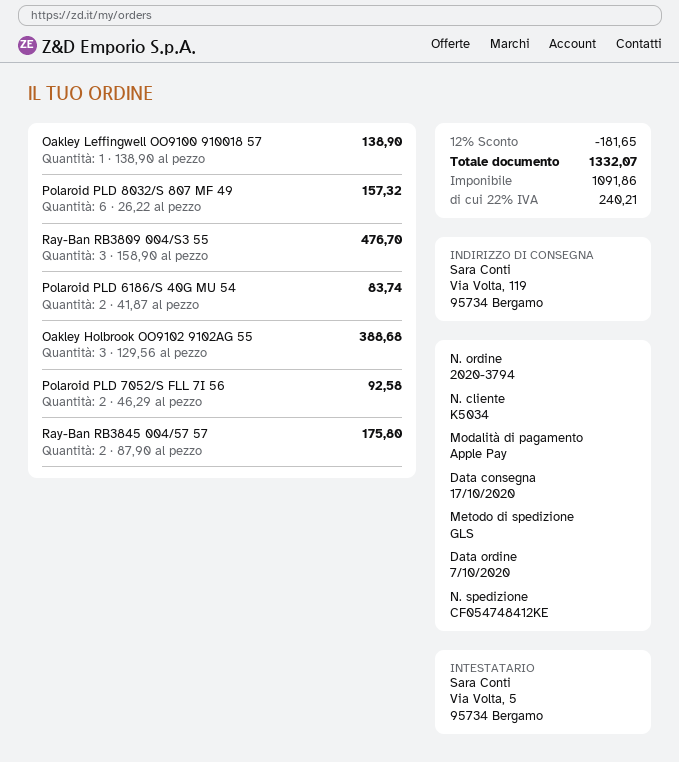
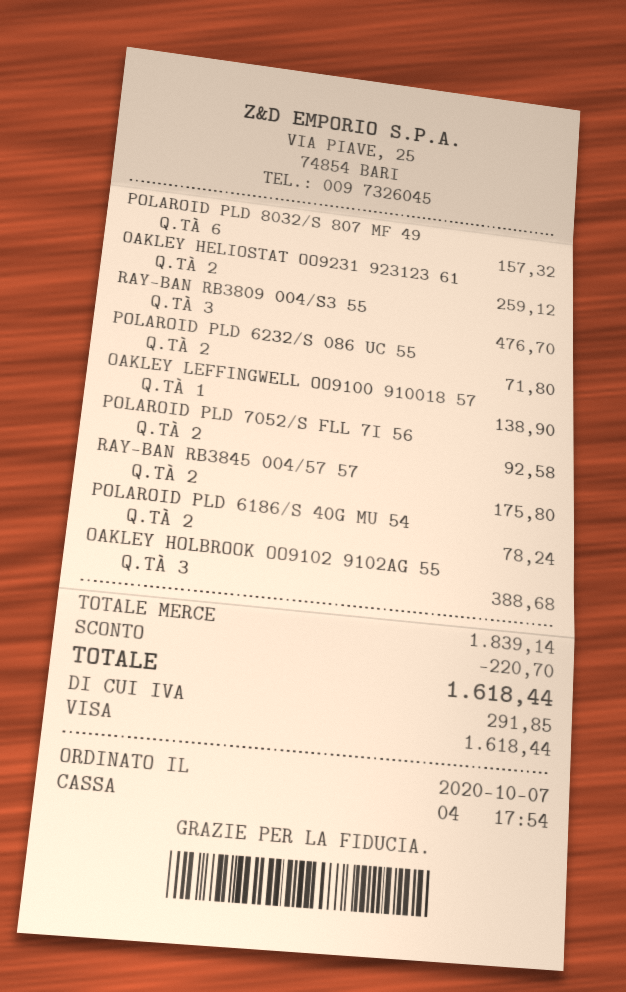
payment method: Apple Pay -> Visa
Polaroid PLD 6186/S 40G MU 54: 2 for 83.74 -> 2 for 78.24
OAKLEY HELIOSTAT OO9231 923123 61: none -> 2 for 259.12
POLAROID PLD 6232/S 086 UC 55: none -> 2 for 71.80
discount: 181.65 -> 220.70
tax: 240.21 -> 291.85
total: 1332.07 -> 1618.44

